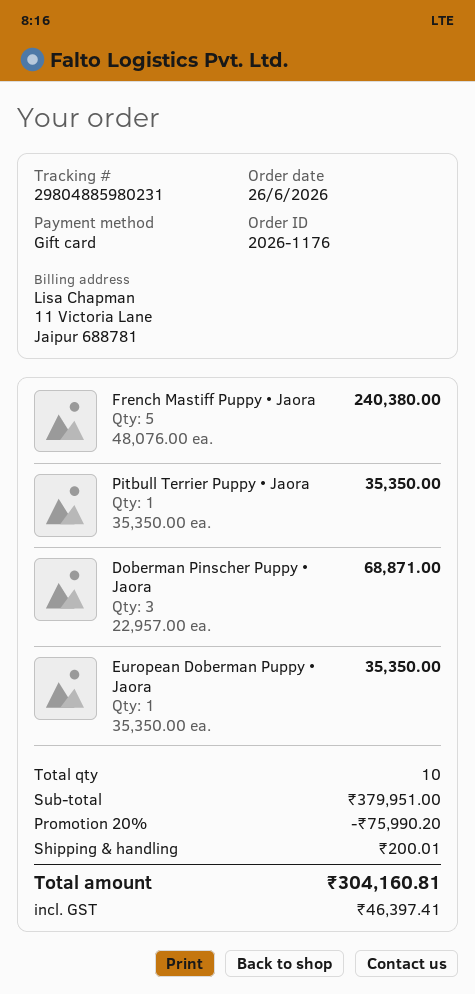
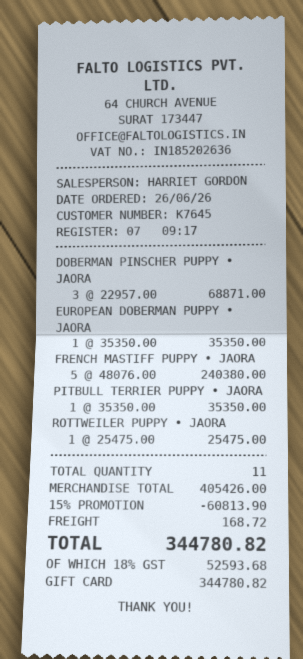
ROTTWEILER PUPPY • JAORA: none -> 1 x 25475.00 = 25475.00
total quantity: 10 -> 11
subtotal: 379951.00 -> 405426.00
discount: 20% = 75990.20 -> 15% = 60813.90
shipping: 200.01 -> 168.72
tax: 46397.41 -> 52593.68
total: 304160.81 -> 344780.82

